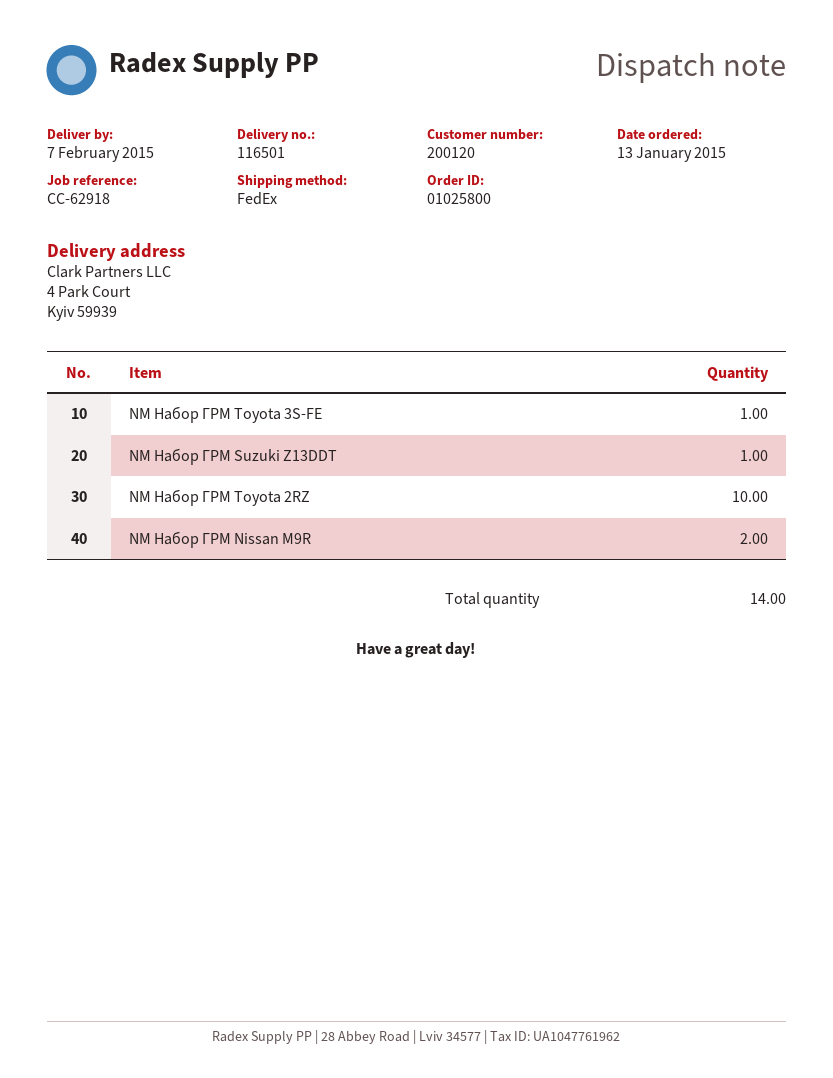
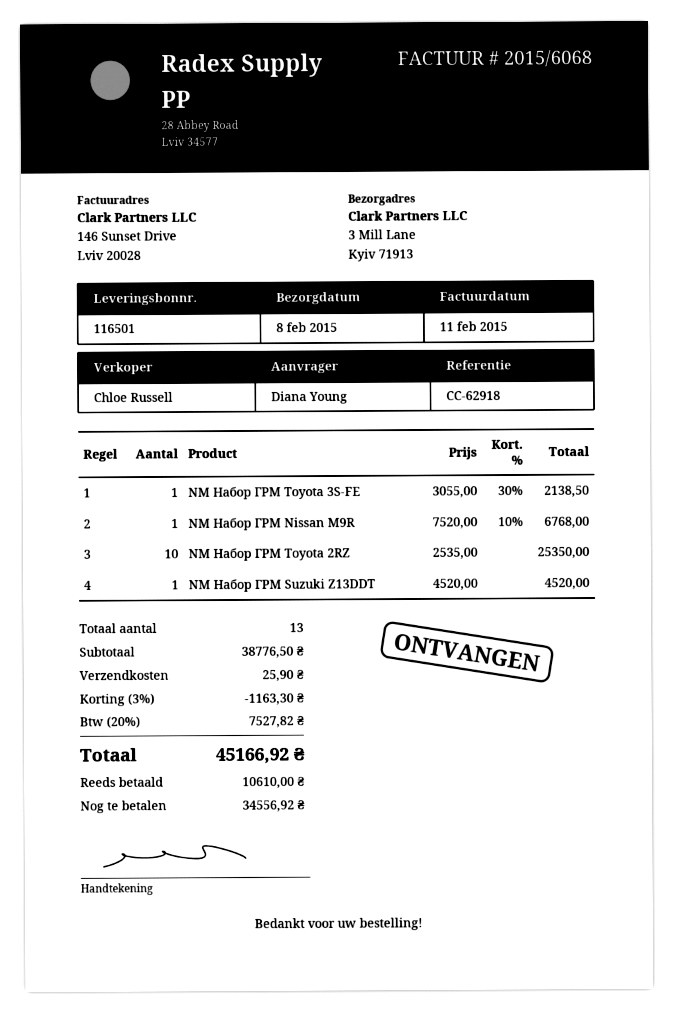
delivery date: 2015-02-07 -> 2015-02-08
ship to: 4 Park Court, Kyiv 59939 -> 3 Mill Lane, Kyiv 71913
NM Набор ГРМ Nissan M9R: 2 -> 1
total quantity: 14 -> 13

